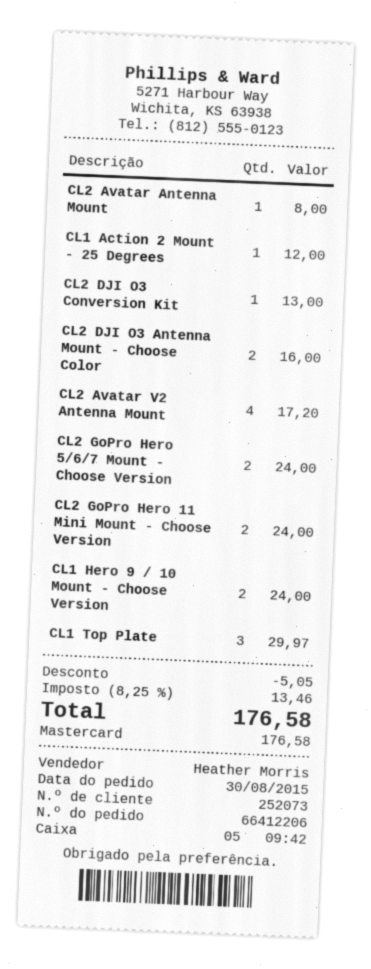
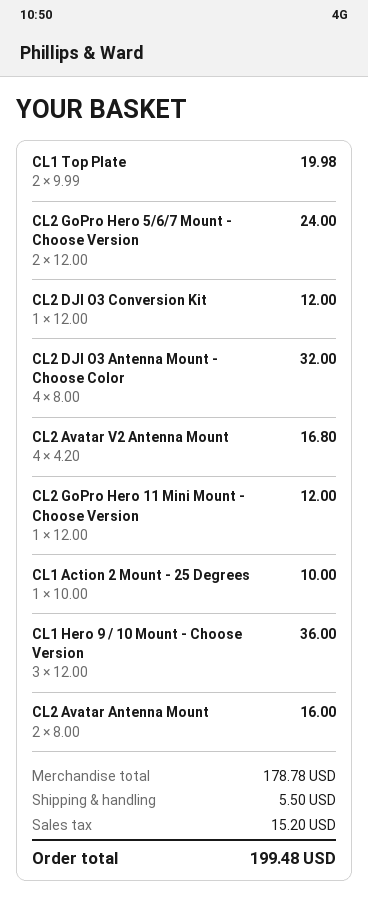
CL2 Avatar Antenna Mount: 1 for 8.00 -> 2 for 16.00
CL1 Action 2 Mount - 25 Degrees: 1 for 12.00 -> 1 for 10.00
CL2 DJI O3 Conversion Kit: 1 for 13.00 -> 1 for 12.00
CL2 DJI O3 Antenna Mount - Choose Color: 2 for 16.00 -> 4 for 32.00
CL2 Avatar V2 Antenna Mount: 4 for 17.20 -> 4 for 16.80
CL2 GoPro Hero 11 Mini Mount - Choose Version: 2 for 24.00 -> 1 for 12.00
CL1 Hero 9 / 10 Mount - Choose Version: 2 for 24.00 -> 3 for 36.00
CL1 Top Plate: 3 for 29.97 -> 2 for 19.98
discount: 5.05 -> none
shipping: none -> 5.50
tax: 13.46 -> 15.20
total: 176.58 -> 199.48

